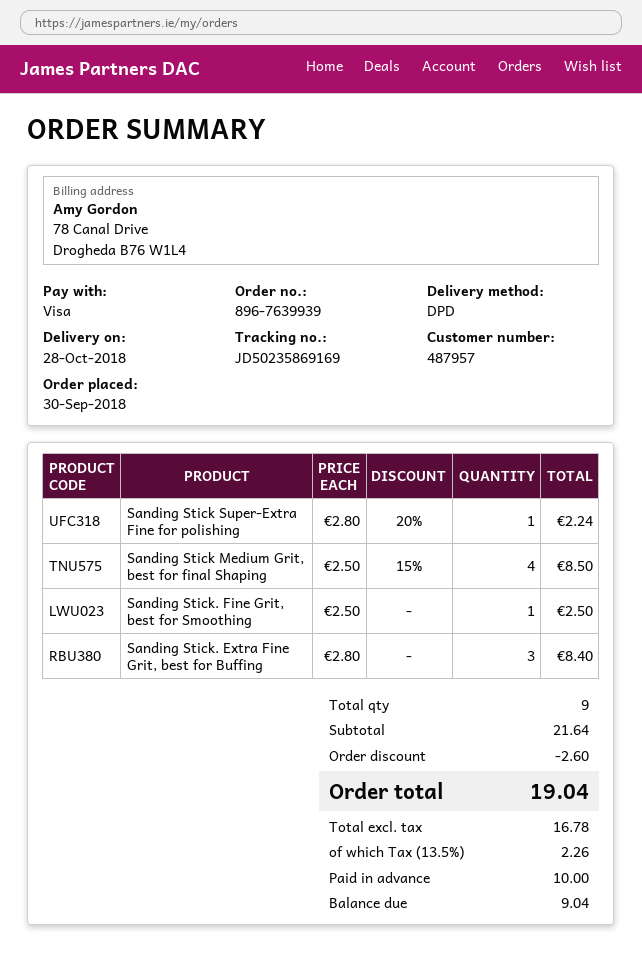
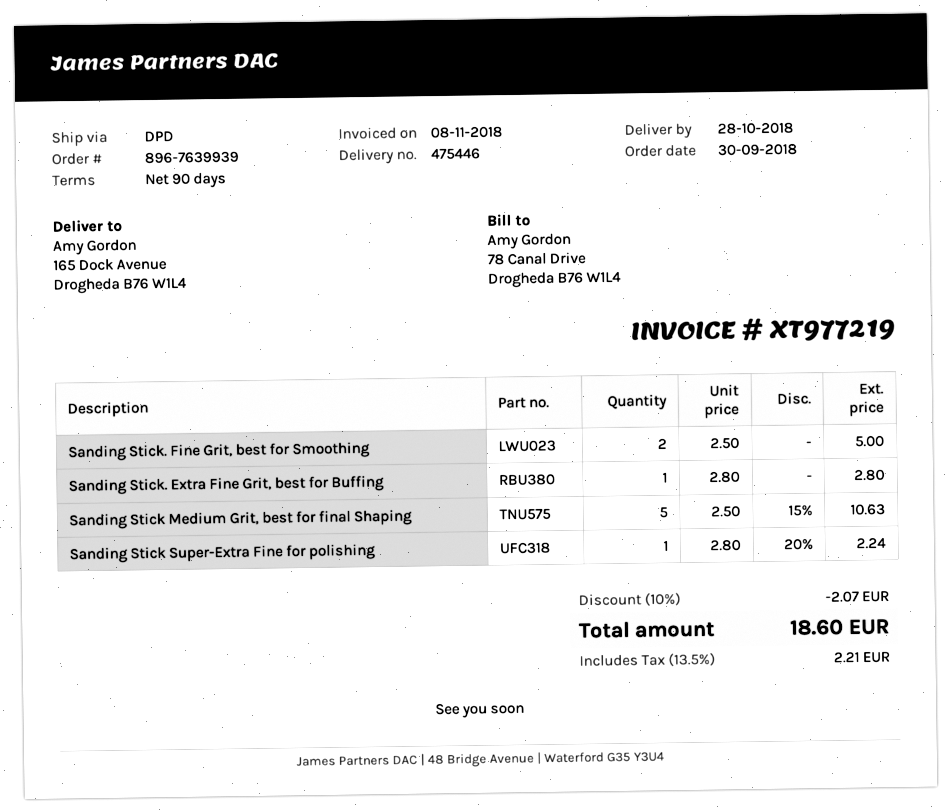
Sanding Stick Medium Grit, best for final Shaping: 4 x 2.50 - 15% = 8.50 -> 5 x 2.50 - 15% = 10.63
Sanding Stick. Fine Grit, best for Smoothing: 1 x 2.50 = 2.50 -> 2 x 2.50 = 5.00
Sanding Stick. Extra Fine Grit, best for Buffing: 3 x 2.80 = 8.40 -> 1 x 2.80 = 2.80
discount: 2.60 -> 2.07
tax: 13.5% = 2.26 -> 13.5% = 2.21
total: 19.04 -> 18.60

